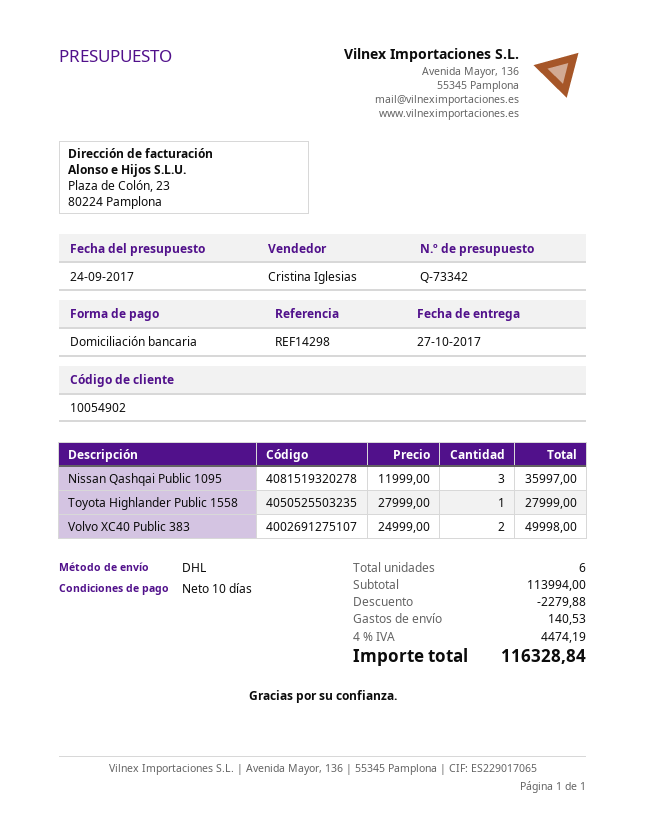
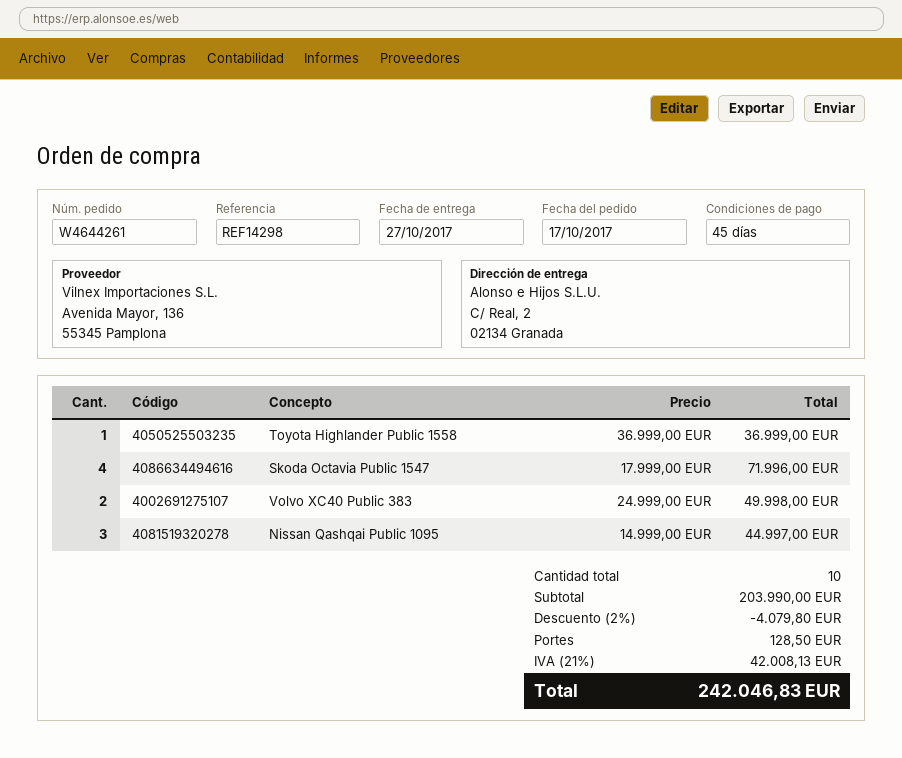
payment terms: 10 days -> 45 days
Nissan Qashqai Public 1095: 3 x 11999.00 = 35997.00 -> 3 x 14999.00 = 44997.00
Toyota Highlander Public 1558: 1 x 27999.00 = 27999.00 -> 1 x 36999.00 = 36999.00
Skoda Octavia Public 1547: none -> 4 x 17999.00 = 71996.00
total quantity: 6 -> 10
subtotal: 113994.00 -> 203990.00
discount: 2279.88 -> 4079.80
shipping: 140.53 -> 128.50
tax: 4% = 4474.19 -> 21% = 42008.13
total: 116328.84 -> 242046.83

